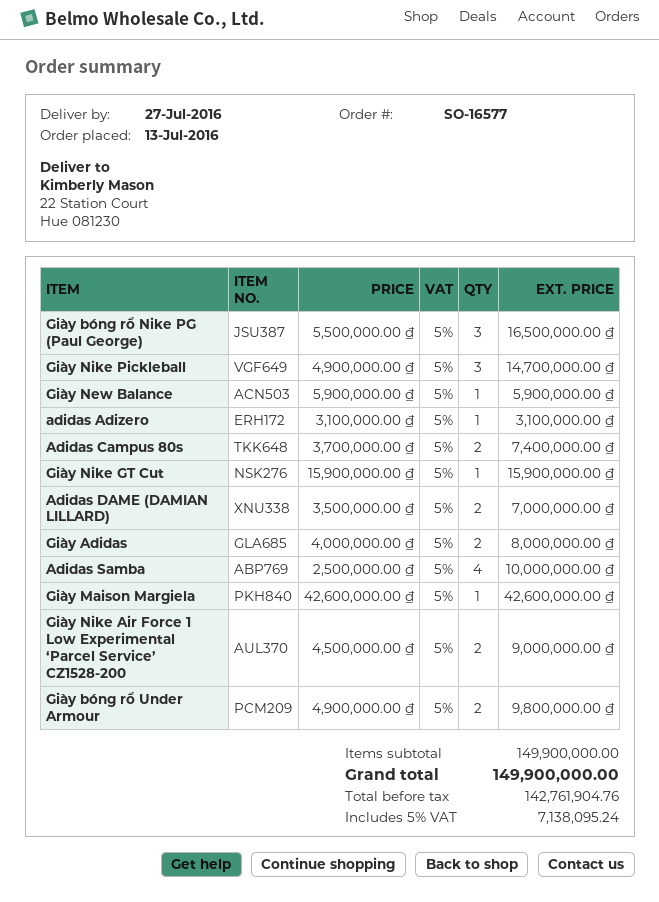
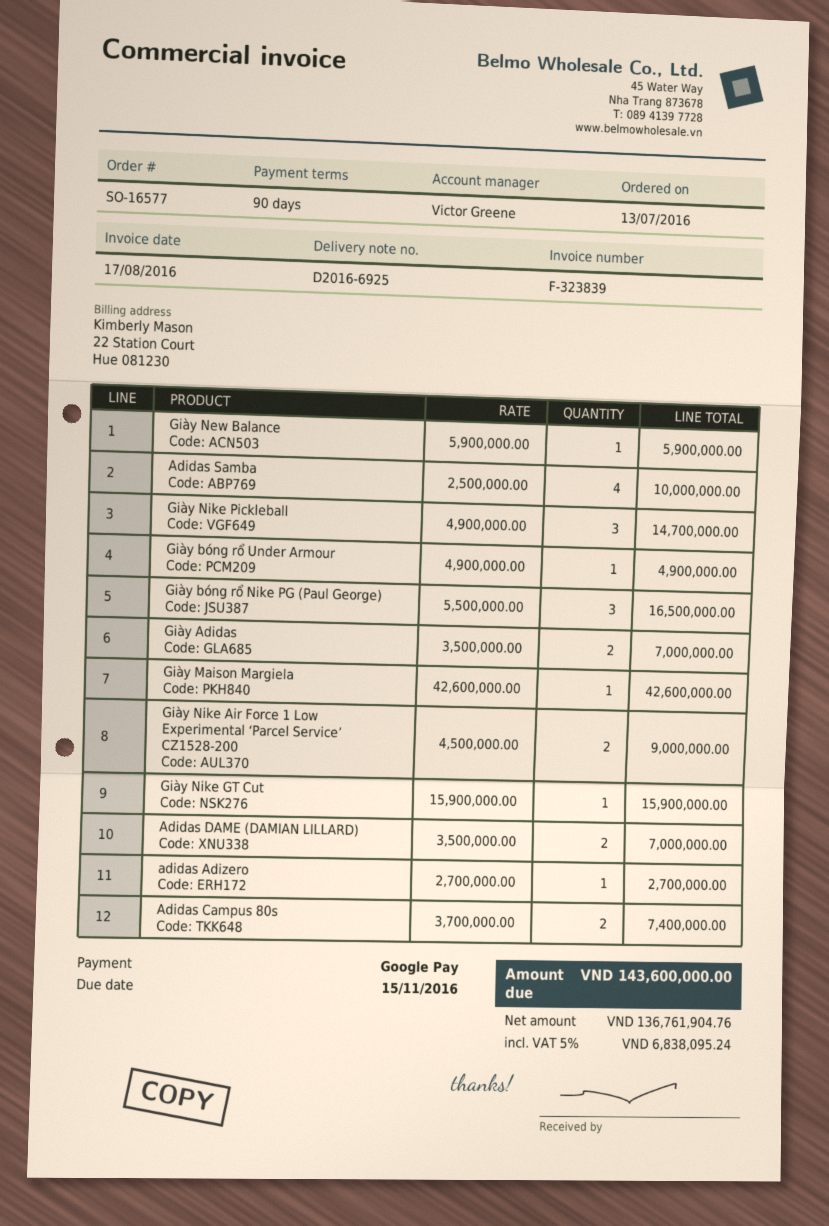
adidas Adizero: 1 x 3100000.00 = 3100000.00 -> 1 x 2700000.00 = 2700000.00
Giày Adidas: 2 x 4000000.00 = 8000000.00 -> 2 x 3500000.00 = 7000000.00
Giày bóng rổ Under Armour: 2 x 4900000.00 = 9800000.00 -> 1 x 4900000.00 = 4900000.00
net: 142761904.76 -> 136761904.76
tax: 5% = 7138095.24 -> 5% = 6838095.24
total: 149900000.00 -> 143600000.00

